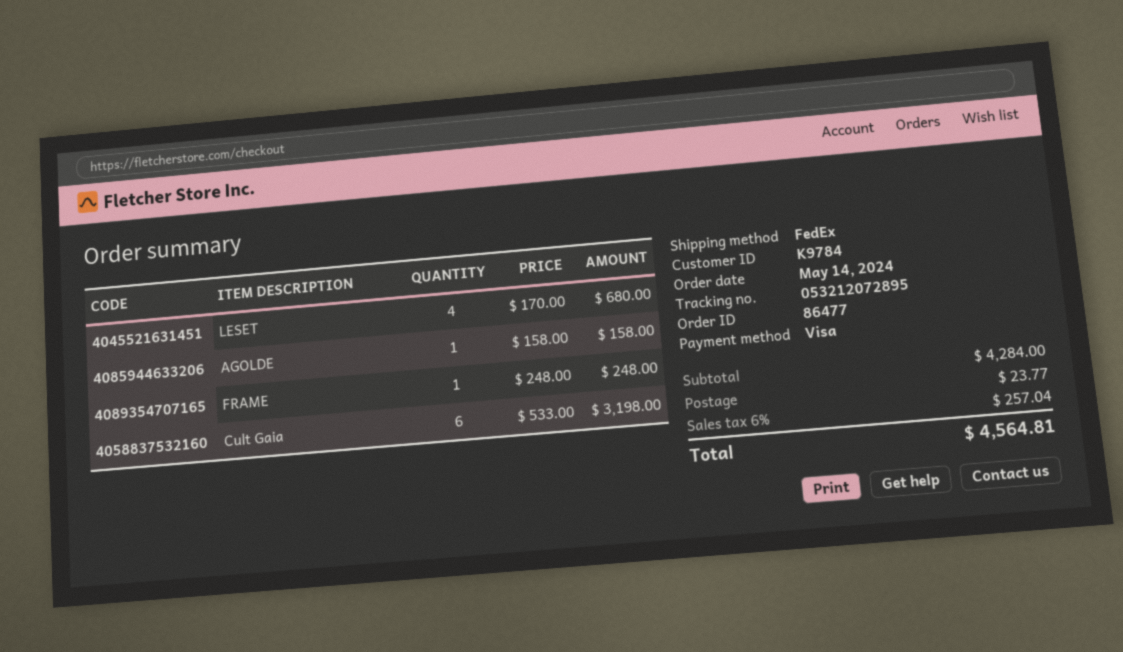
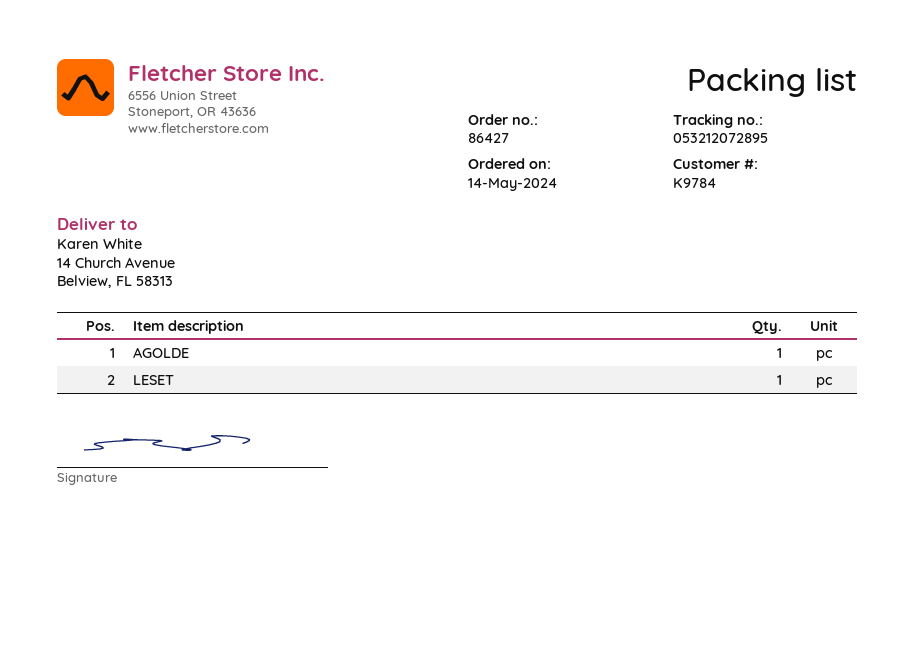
order number: 86477 -> 86427
LESET: 4 -> 1
FRAME: 1 -> none
Cult Gaia: 6 -> none

